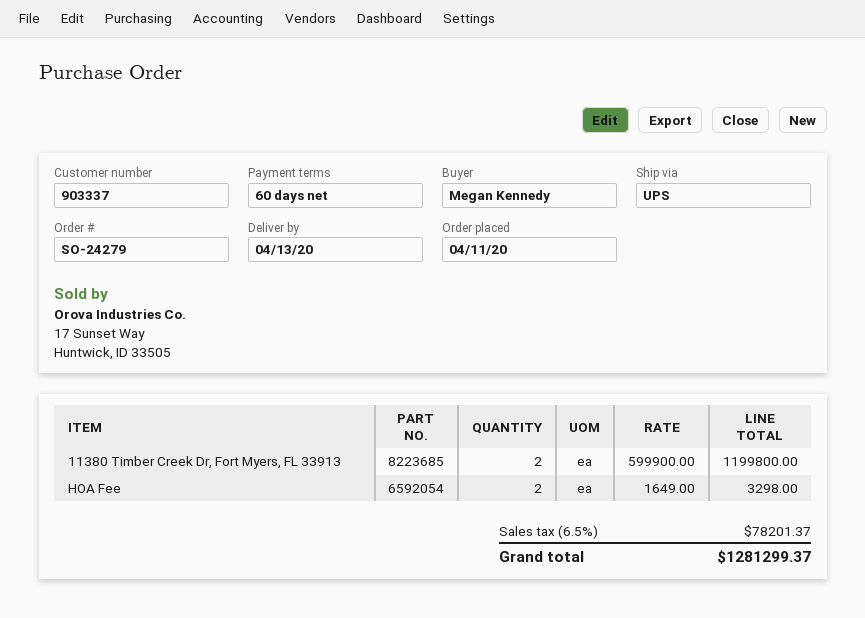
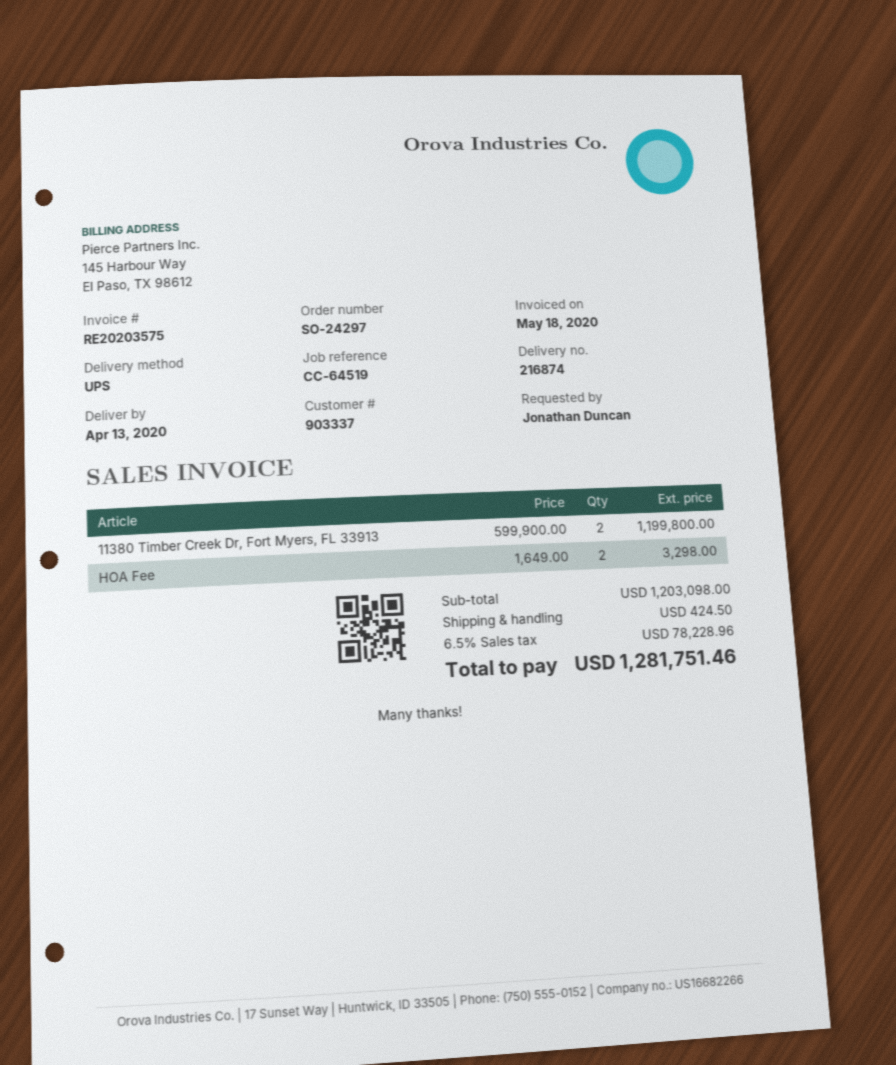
order number: SO-24279 -> SO-24297
ordered by: Megan Kennedy -> Jonathan Duncan
shipping: none -> 424.50
tax: 6.5% = 78201.37 -> 6.5% = 78228.96
total: 1281299.37 -> 1281751.46

